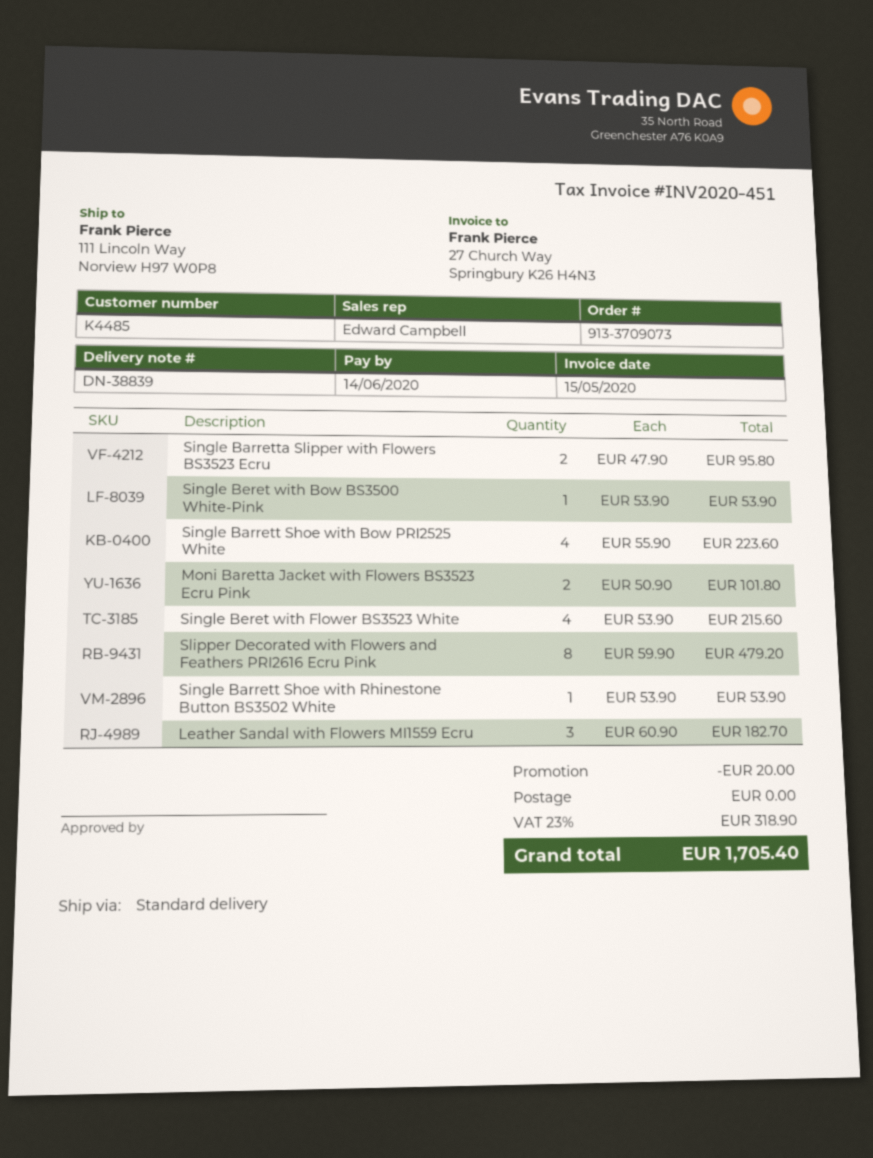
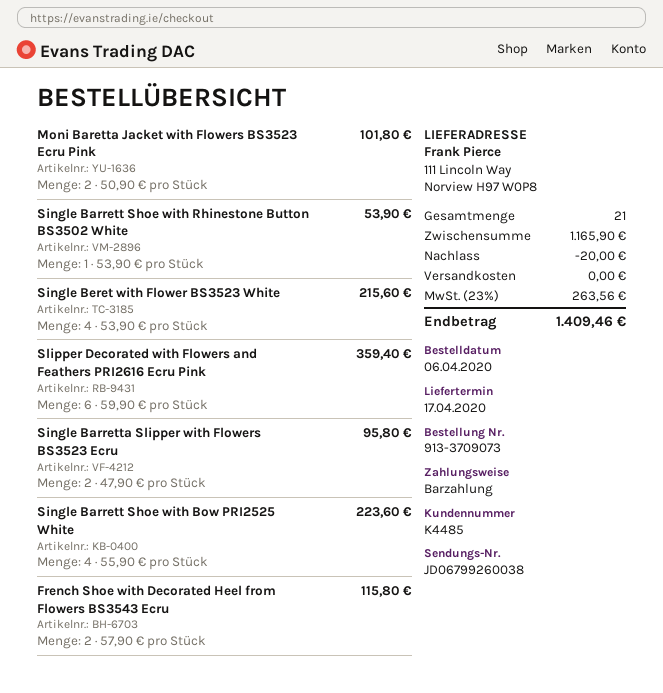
Single Beret with Bow BS3500 White-Pink: 1 x 53.90 = 53.90 -> none
Slipper Decorated with Flowers and Feathers PRI2616 Ecru Pink: 8 x 59.90 = 479.20 -> 6 x 59.90 = 359.40
Leather Sandal with Flowers MI1559 Ecru: 3 x 60.90 = 182.70 -> none
French Shoe with Decorated Heel from Flowers BS3543 Ecru: none -> 2 x 57.90 = 115.80
tax: 23% = 318.90 -> 23% = 263.56
total: 1705.40 -> 1409.46

